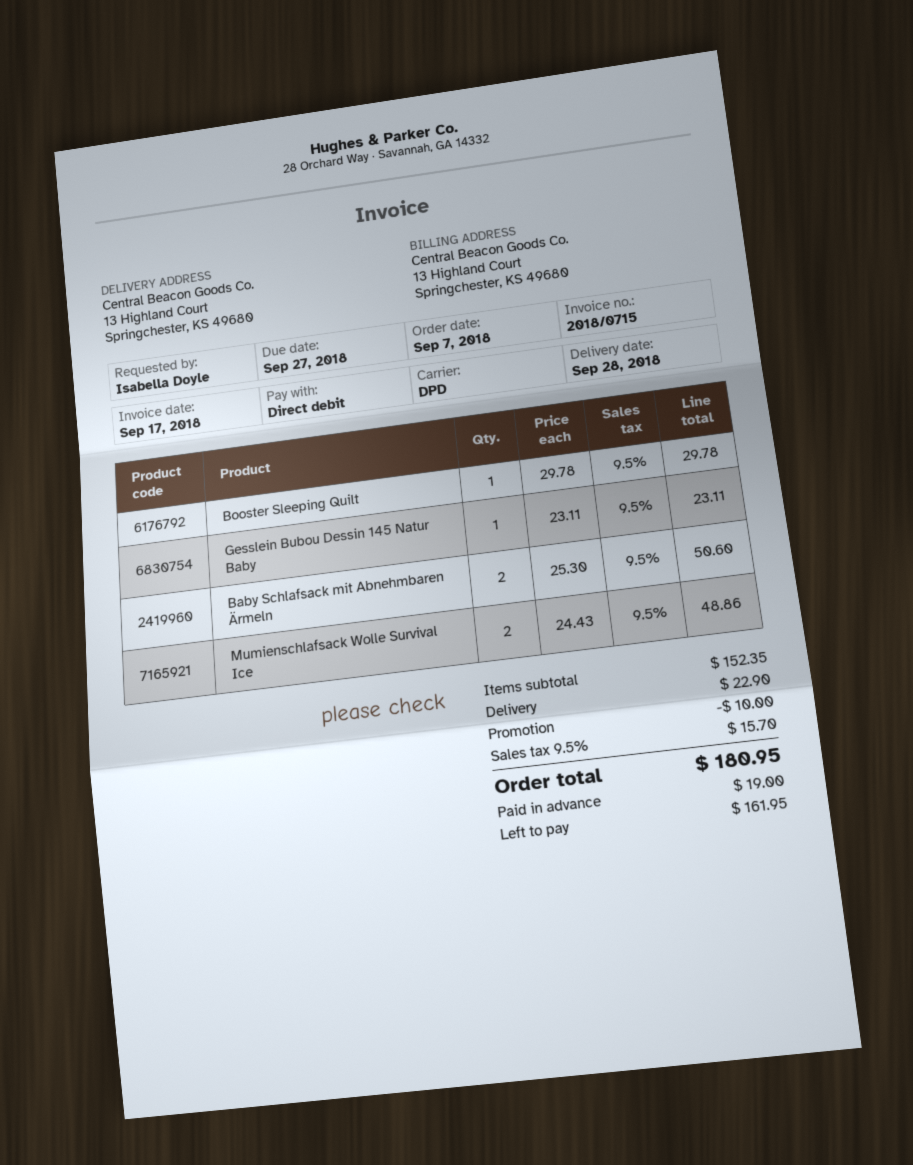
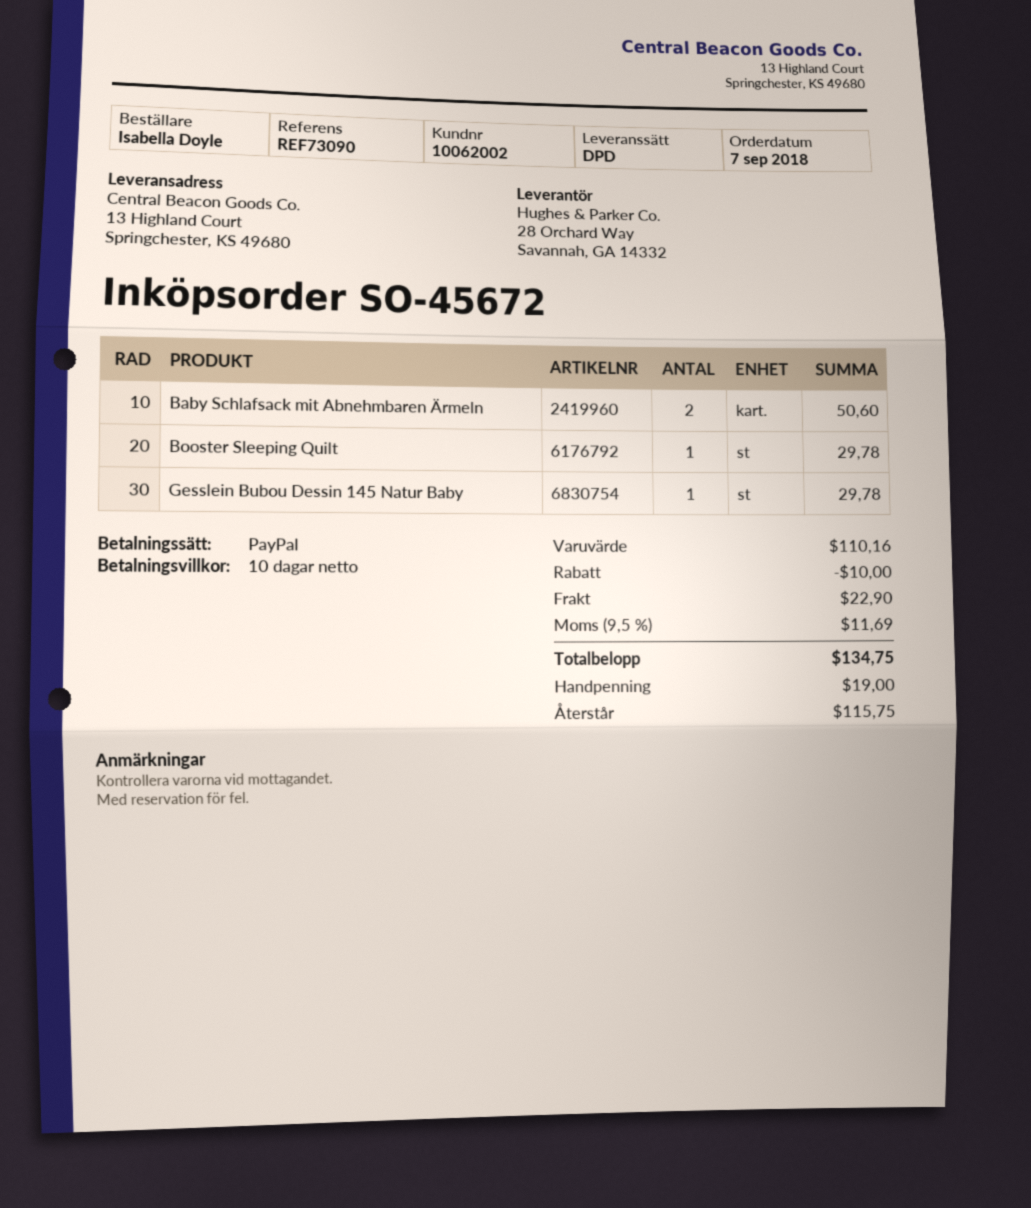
payment method: direct debit -> PayPal
Gesslein Bubou Dessin 145 Natur Baby: 1 for 23.11 -> 1 for 29.78
Mumienschlafsack Wolle Survival Ice: 2 for 48.86 -> none
subtotal: 152.35 -> 110.16
tax: 9.5% = 15.70 -> 9.5% = 11.69
total: 180.95 -> 134.75
balance: 161.95 -> 115.75

